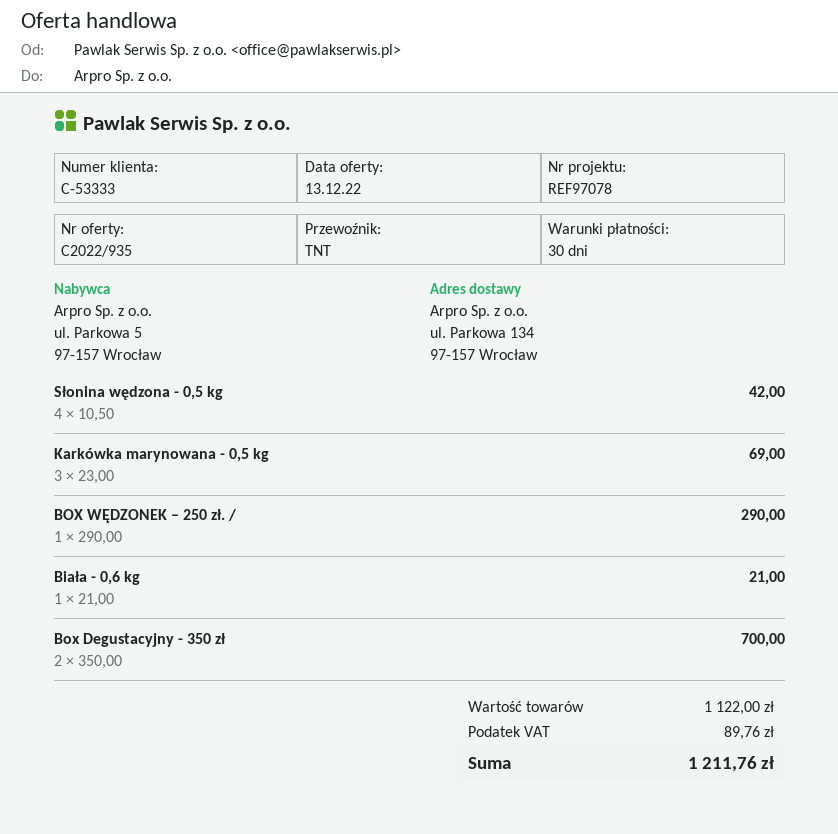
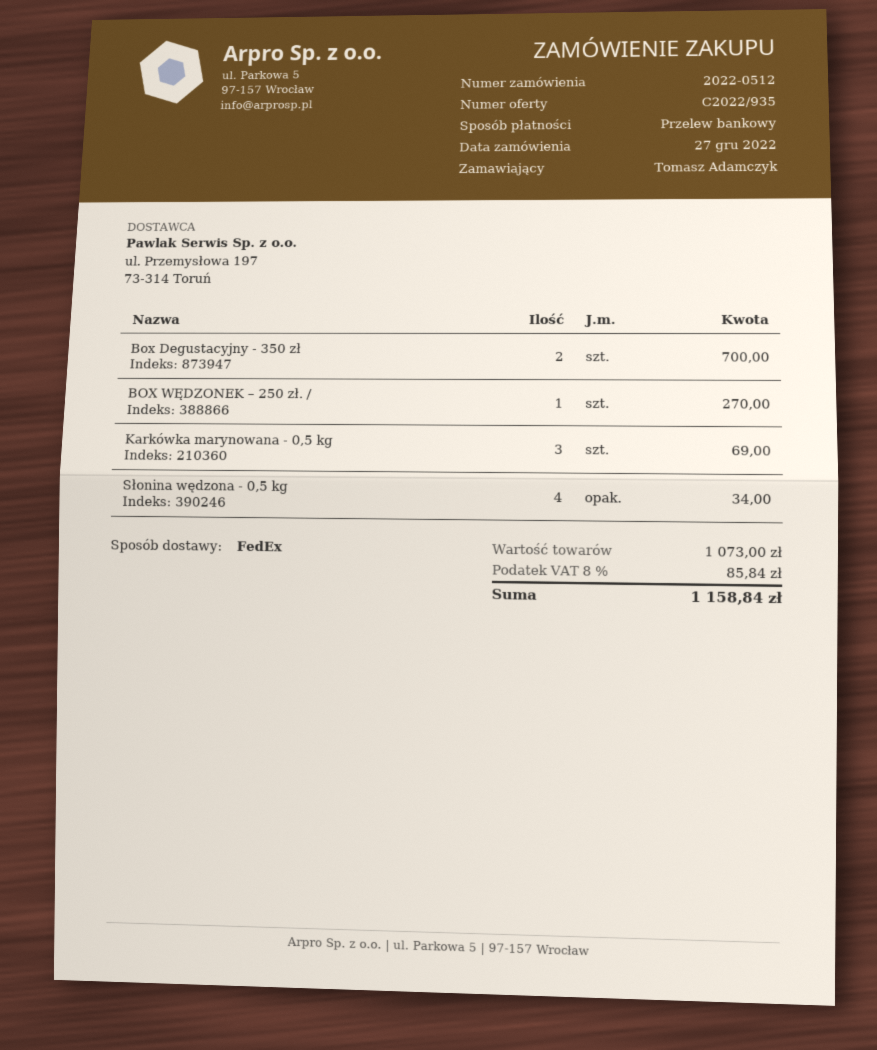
shipping method: TNT -> FedEx
Słonina wędzona - 0,5 kg: 4 for 42.00 -> 4 for 34.00
BOX WĘDZONEK – 250 zł. /: 1 for 290.00 -> 1 for 270.00
Biała - 0,6 kg: 1 for 21.00 -> none
subtotal: 1122.00 -> 1073.00
tax: 89.76 -> 85.84
total: 1211.76 -> 1158.84

